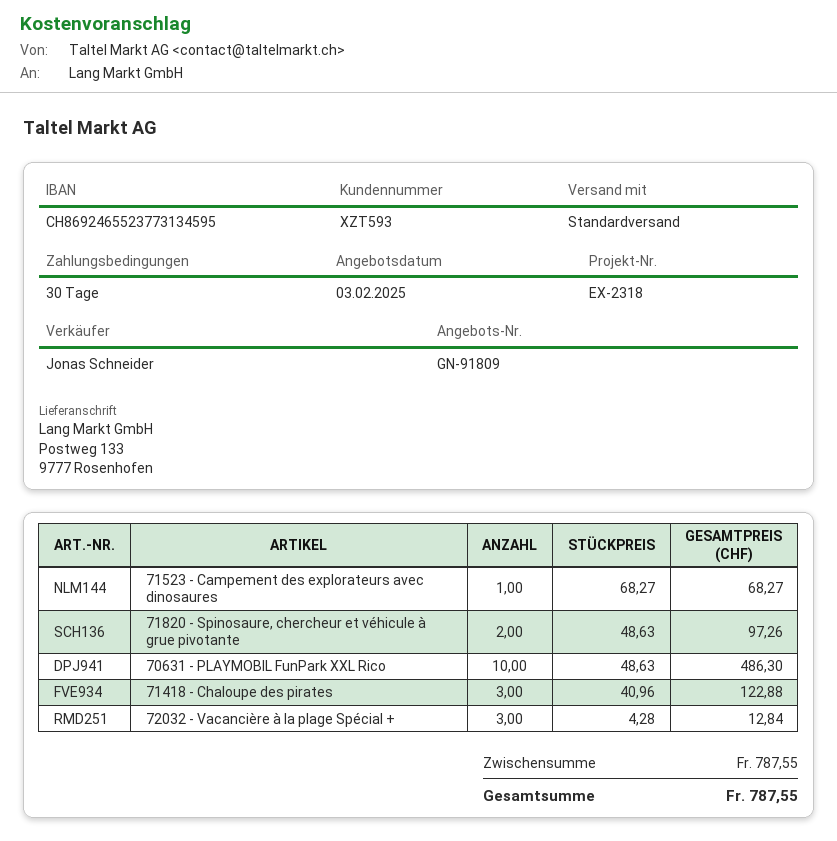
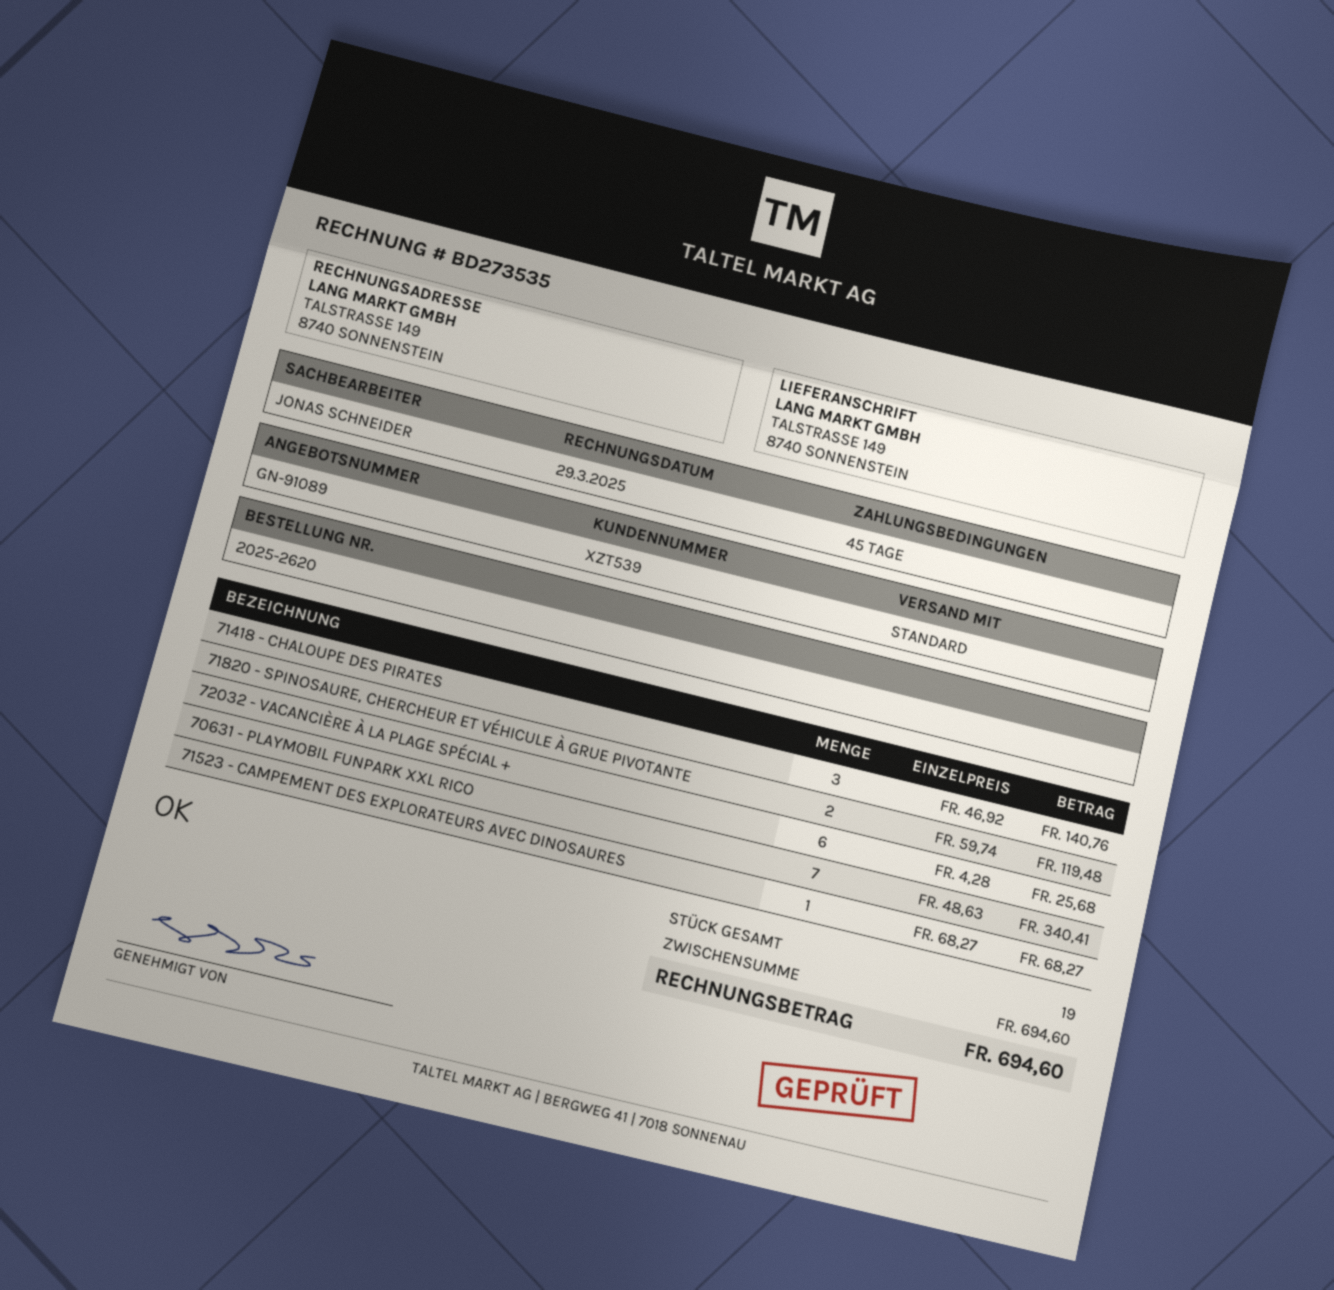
quote number: GN-91809 -> GN-91089
payment terms: 30 days -> 45 days
customer number: XZT593 -> XZT539
ship to: Postweg 133, 9777 Rosenhofen -> TALSTRASSE 149, 8740 SONNENSTEIN
71820 - Spinosaure, chercheur et véhicule à grue pivotante: 2 x 48.63 = 97.26 -> 2 x 59.74 = 119.48
70631 - PLAYMOBIL FunPark XXL Rico: 10 x 48.63 = 486.30 -> 7 x 48.63 = 340.41
71418 - Chaloupe des pirates: 3 x 40.96 = 122.88 -> 3 x 46.92 = 140.76
72032 - Vacancière à la plage Spécial +: 3 x 4.28 = 12.84 -> 6 x 4.28 = 25.68
subtotal: 787.55 -> 694.60
total: 787.55 -> 694.60

